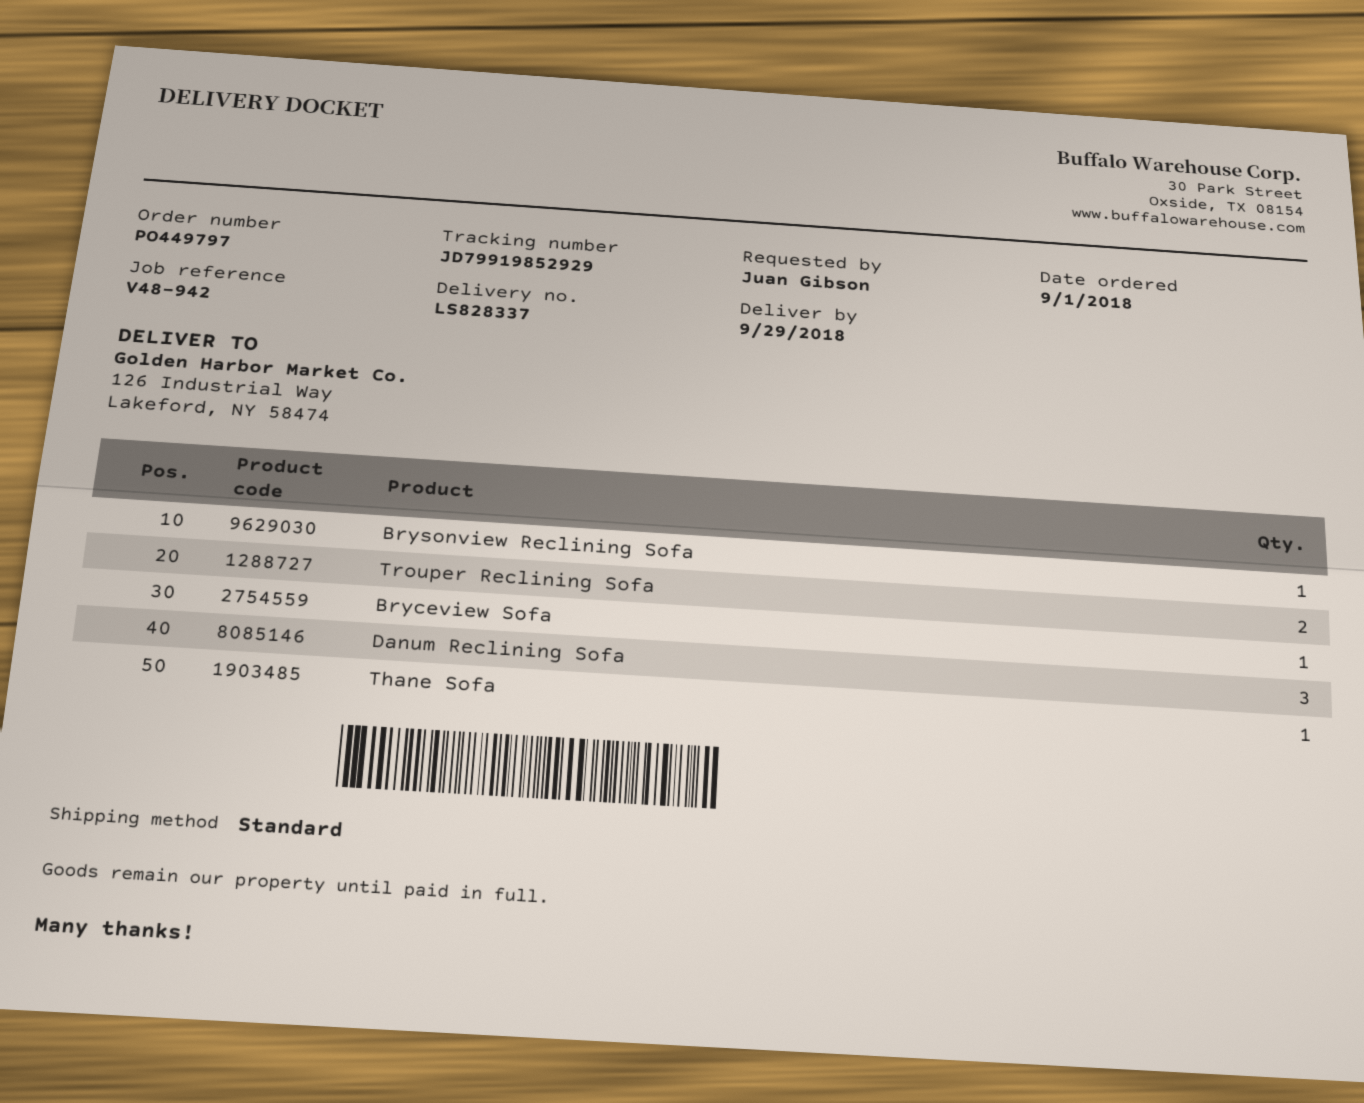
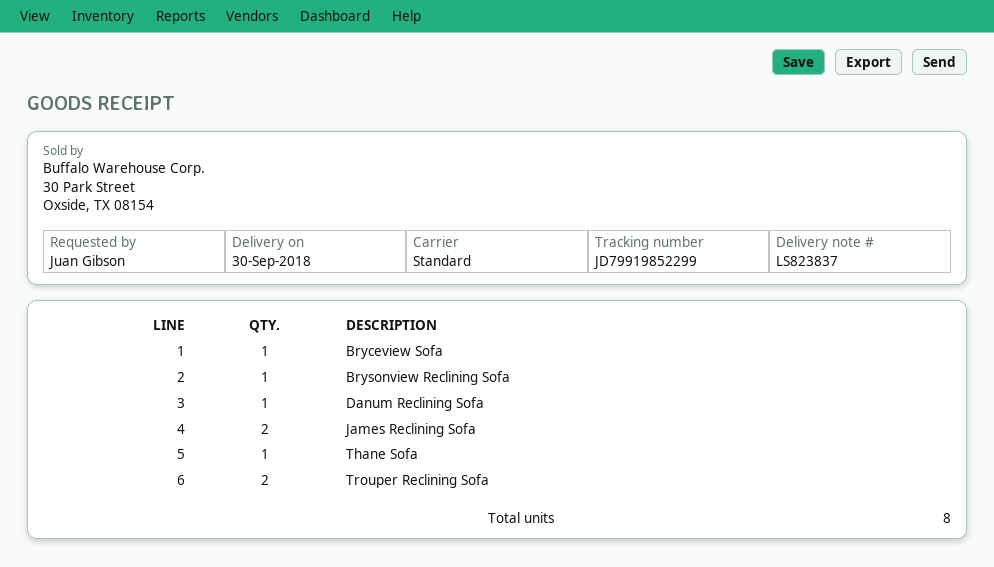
delivery note number: LS828337 -> LS823837
delivery date: 2018-09-29 -> 2018-09-30
tracking number: JD79919852929 -> JD79919852299
Danum Reclining Sofa: 3 -> 1
James Reclining Sofa: none -> 2

